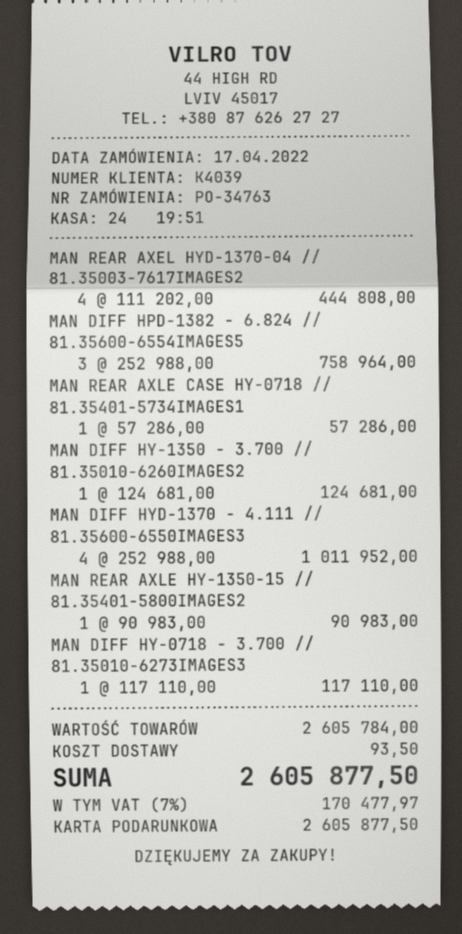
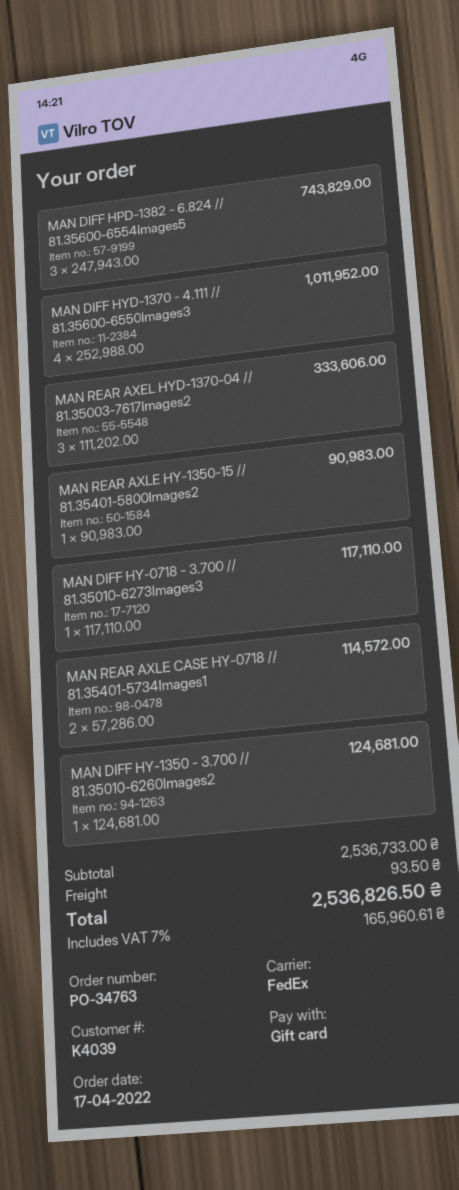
MAN REAR AXEL HYD-1370-04 // 81.35003-7617IMAGES2: 4 x 111202.00 = 444808.00 -> 3 x 111202.00 = 333606.00
MAN DIFF HPD-1382 - 6.824 // 81.35600-6554IMAGES5: 3 x 252988.00 = 758964.00 -> 3 x 247943.00 = 743829.00
MAN REAR AXLE CASE HY-0718 // 81.35401-5734IMAGES1: 1 x 57286.00 = 57286.00 -> 2 x 57286.00 = 114572.00
subtotal: 2605784.00 -> 2536733.00
tax: 7% = 170477.97 -> 7% = 165960.61
total: 2605877.50 -> 2536826.50

